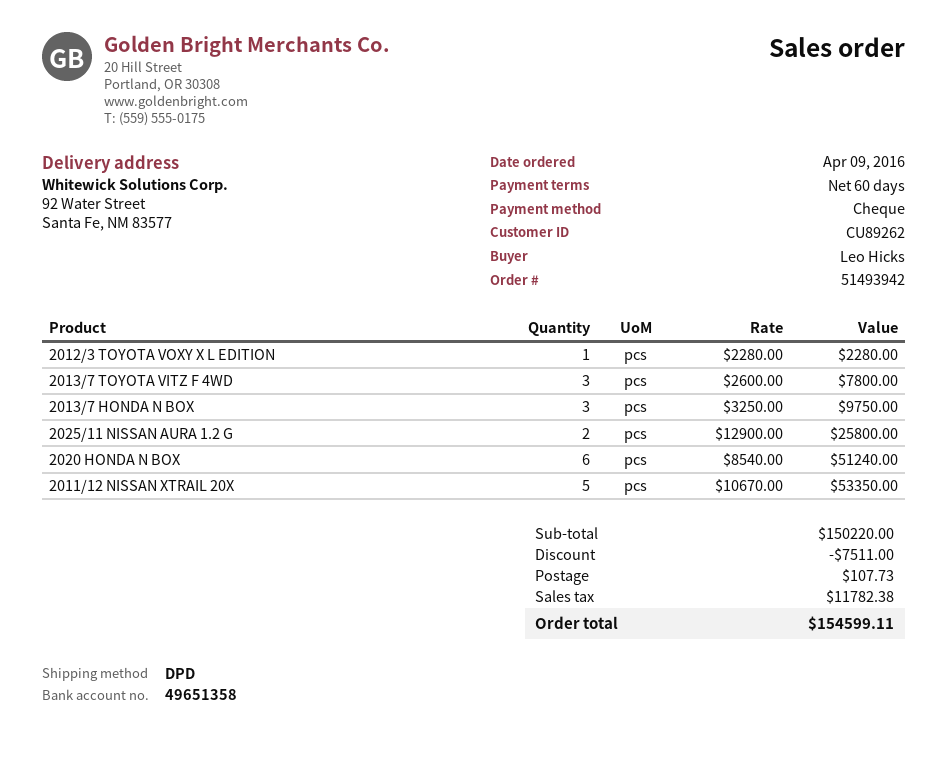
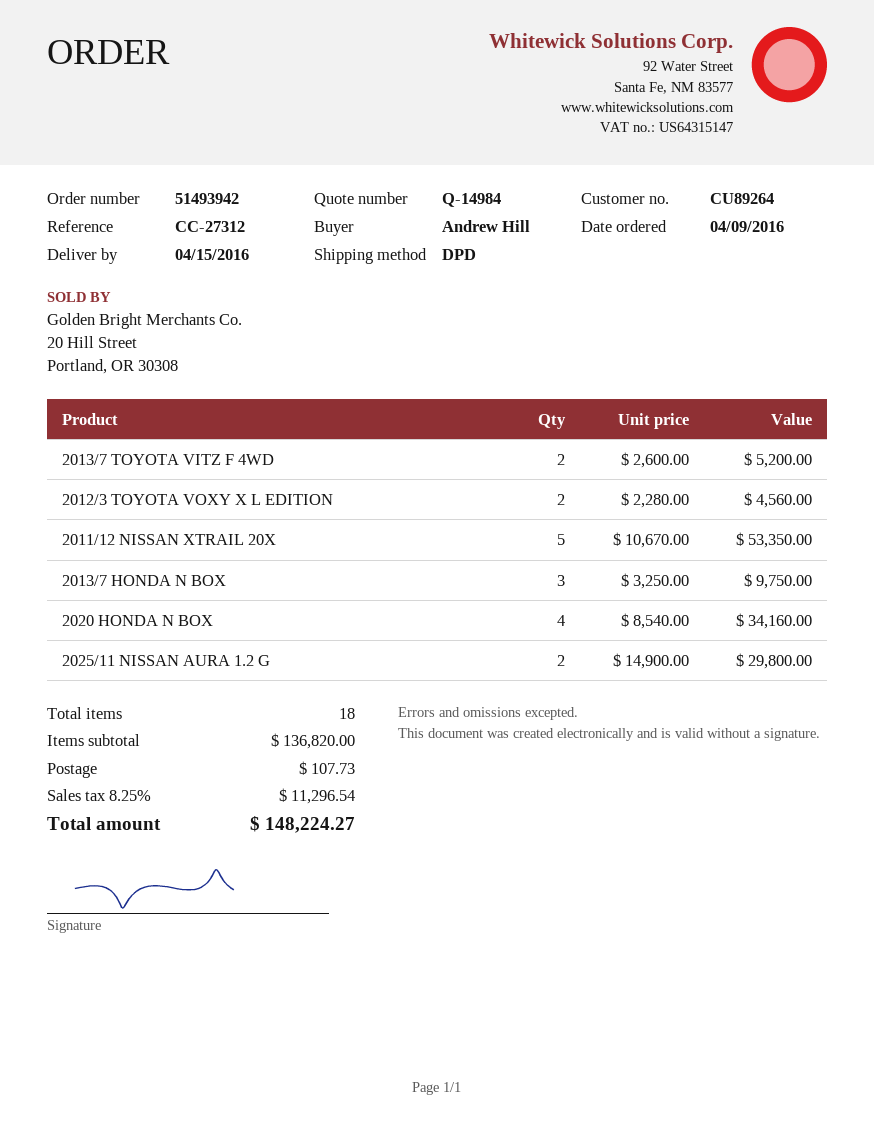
customer number: CU89262 -> CU89264
ordered by: Leo Hicks -> Andrew Hill
2012/3 TOYOTA VOXY X L EDITION: 1 x 2280.00 = 2280.00 -> 2 x 2280.00 = 4560.00
2013/7 TOYOTA VITZ F 4WD: 3 x 2600.00 = 7800.00 -> 2 x 2600.00 = 5200.00
2025/11 NISSAN AURA 1.2 G: 2 x 12900.00 = 25800.00 -> 2 x 14900.00 = 29800.00
2020 HONDA N BOX: 6 x 8540.00 = 51240.00 -> 4 x 8540.00 = 34160.00
subtotal: 150220.00 -> 136820.00
discount: 7511.00 -> none
tax: 11782.38 -> 11296.54
total: 154599.11 -> 148224.27

